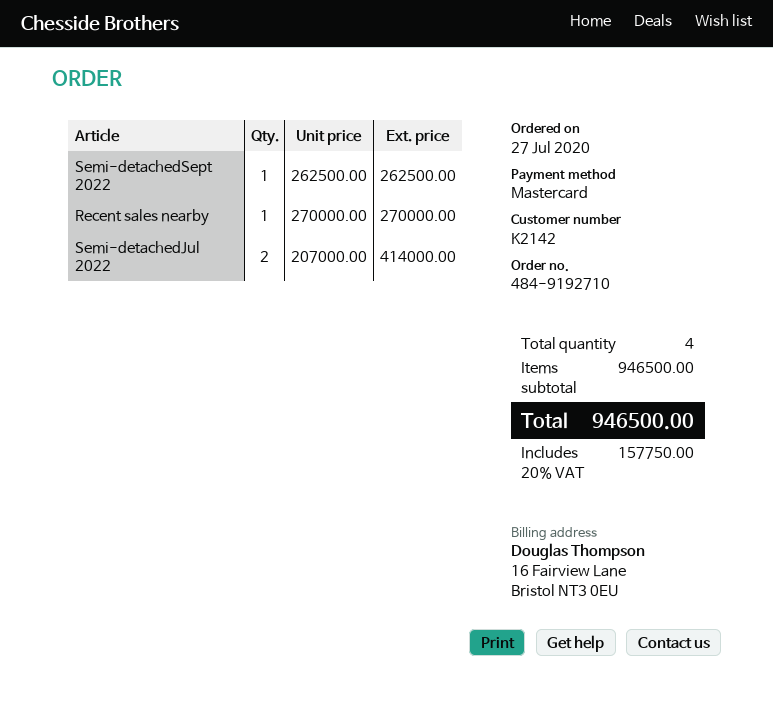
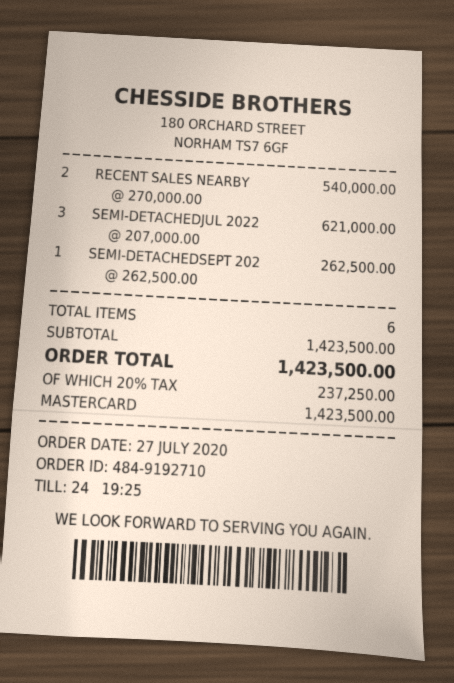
Recent sales nearby: 1 x 270000.00 = 270000.00 -> 2 x 270000.00 = 540000.00
Semi-detachedJul 2022: 2 x 207000.00 = 414000.00 -> 3 x 207000.00 = 621000.00
total quantity: 4 -> 6
subtotal: 946500.00 -> 1423500.00
tax: 20% = 157750.00 -> 20% = 237250.00
total: 946500.00 -> 1423500.00

